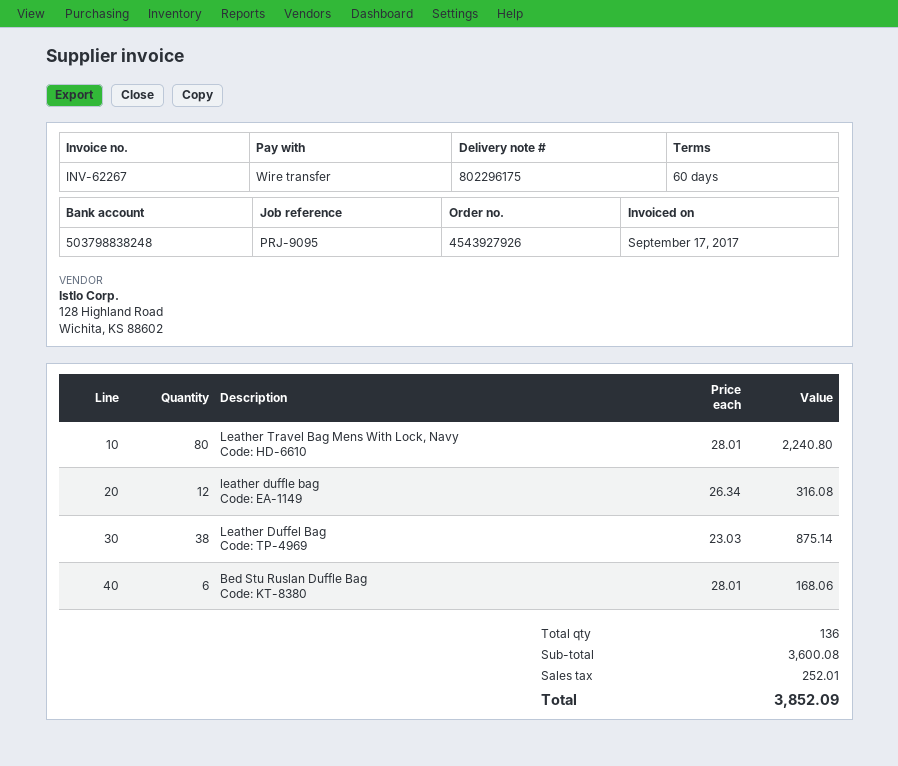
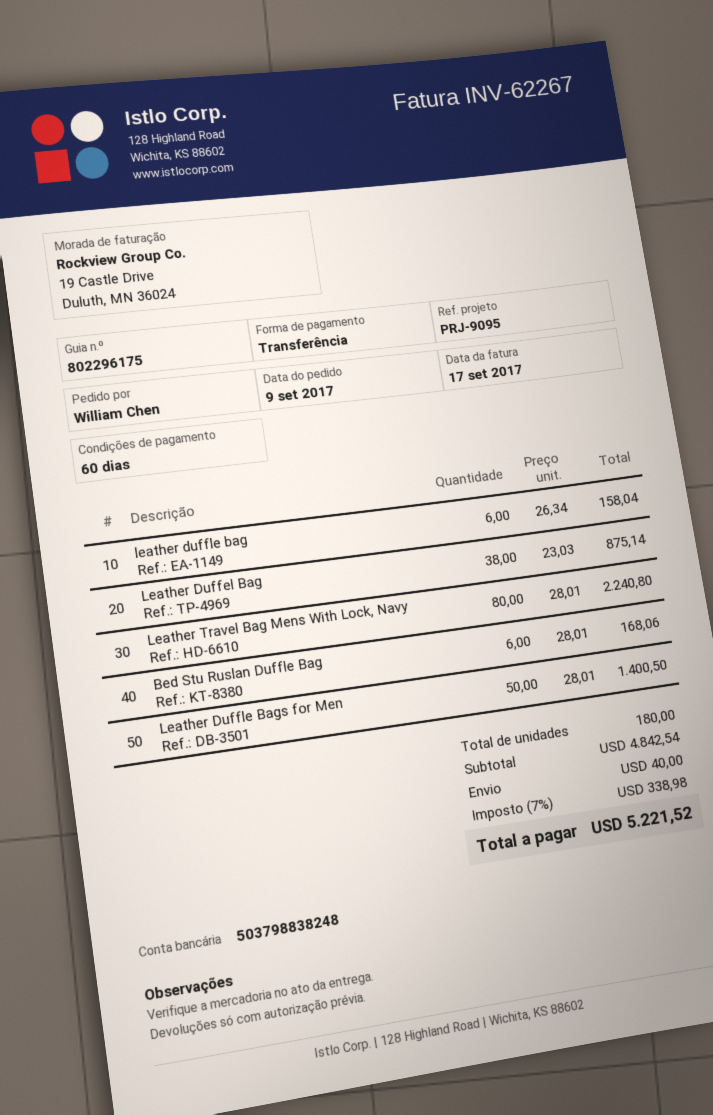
leather duffle bag: 12 x 26.34 = 316.08 -> 6 x 26.34 = 158.04
Leather Duffle Bags for Men: none -> 50 x 28.01 = 1400.50
total quantity: 136 -> 180
subtotal: 3600.08 -> 4842.54
shipping: none -> 40.00
tax: 252.01 -> 338.98
total: 3852.09 -> 5221.52

